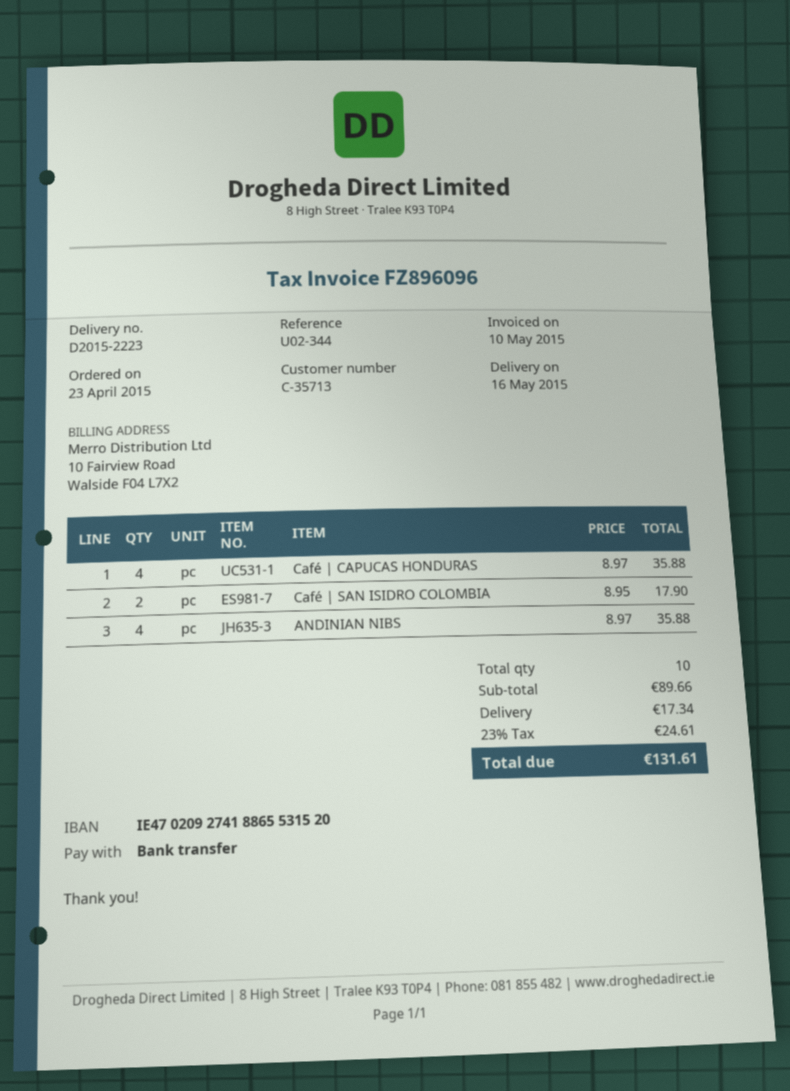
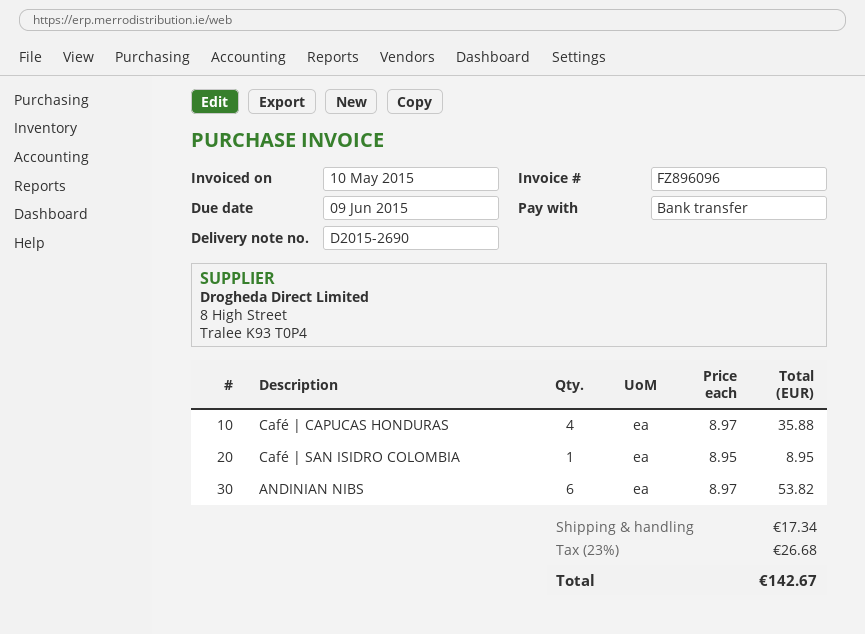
delivery note number: D2015-2223 -> D2015-2690
Café | SAN ISIDRO COLOMBIA: 2 x 8.95 = 17.90 -> 1 x 8.95 = 8.95
ANDINIAN NIBS: 4 x 8.97 = 35.88 -> 6 x 8.97 = 53.82
tax: 23% = 24.61 -> 23% = 26.68
total: 131.61 -> 142.67

